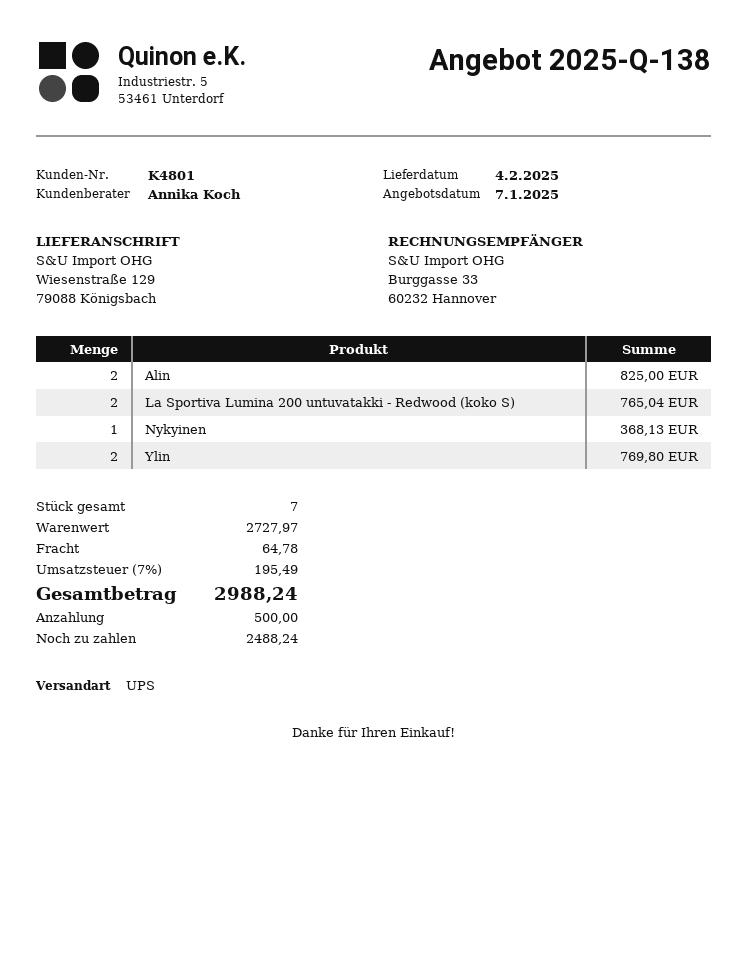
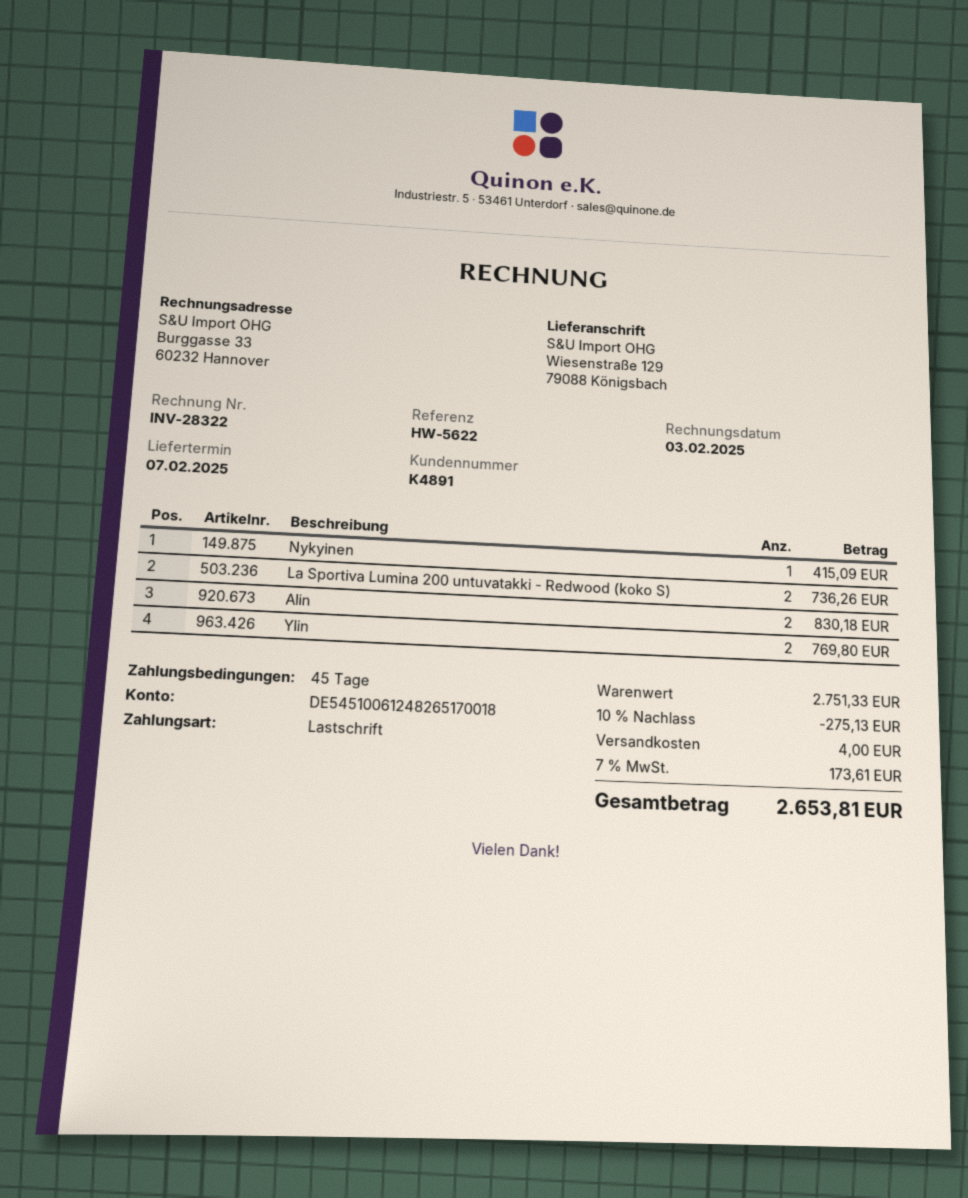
delivery date: 2025-02-04 -> 2025-02-07
customer number: K4801 -> K4891
Alin: 2 for 825.00 -> 2 for 830.18
La Sportiva Lumina 200 untuvatakki - Redwood (koko S): 2 for 765.04 -> 2 for 736.26
Nykyinen: 1 for 368.13 -> 1 for 415.09
subtotal: 2727.97 -> 2751.33
discount: none -> 10% = 275.13
shipping: 64.78 -> 4.00
tax: 7% = 195.49 -> 7% = 173.61
total: 2988.24 -> 2653.81

